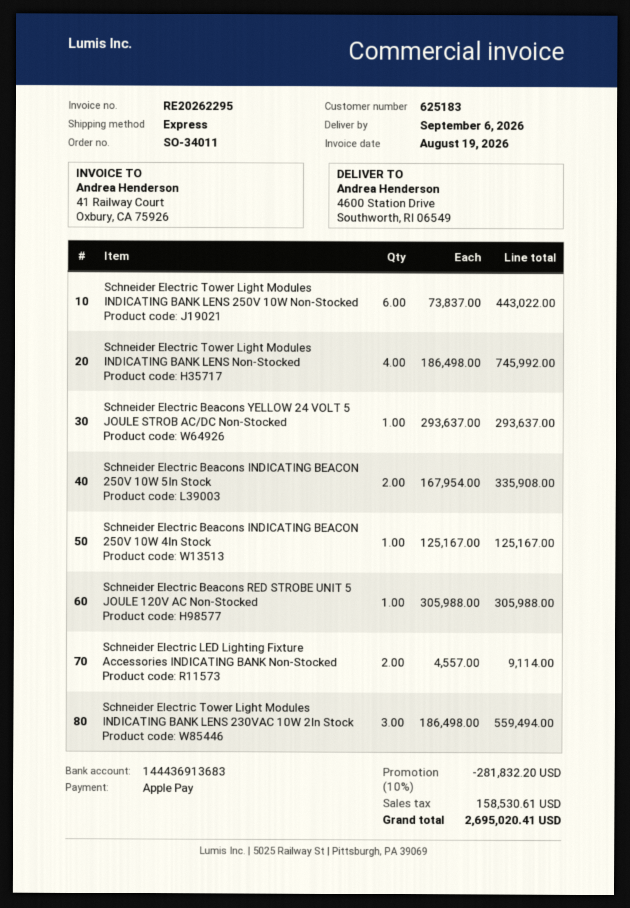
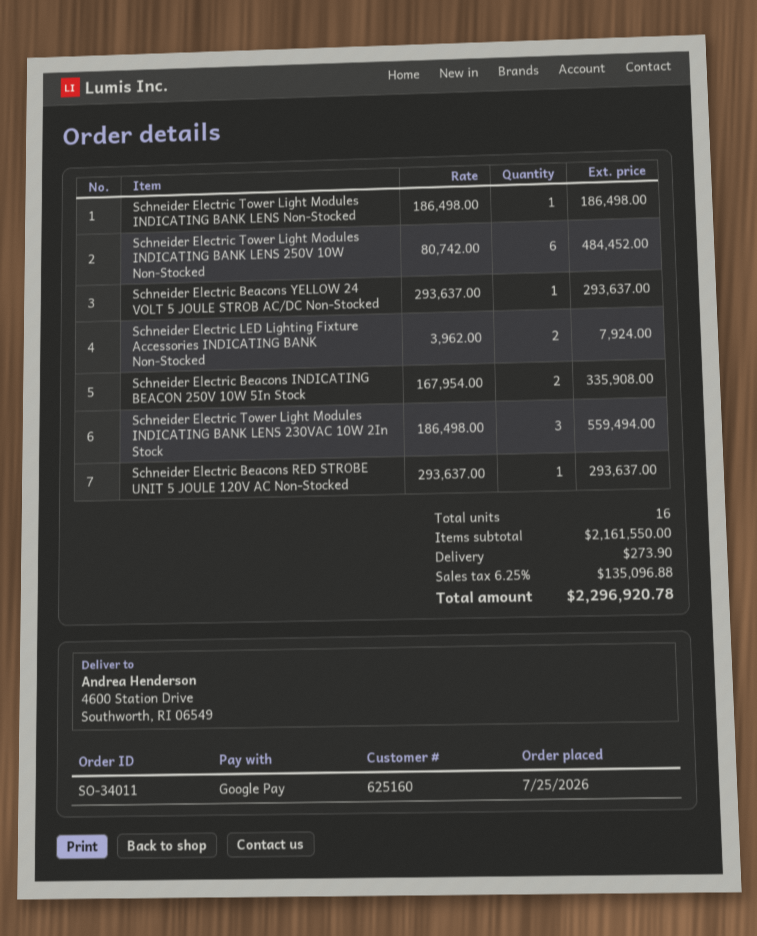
customer number: 625183 -> 625160
payment method: Apple Pay -> Google Pay
Schneider Electric Tower Light Modules INDICATING BANK LENS 250V 10W Non-Stocked: 6 x 73837.00 = 443022.00 -> 6 x 80742.00 = 484452.00
Schneider Electric Tower Light Modules INDICATING BANK LENS Non-Stocked: 4 x 186498.00 = 745992.00 -> 1 x 186498.00 = 186498.00
Schneider Electric Beacons INDICATING BEACON 250V 10W 4In Stock: 1 x 125167.00 = 125167.00 -> none
Schneider Electric Beacons RED STROBE UNIT 5 JOULE 120V AC Non-Stocked: 1 x 305988.00 = 305988.00 -> 1 x 293637.00 = 293637.00
Schneider Electric LED Lighting Fixture Accessories INDICATING BANK Non-Stocked: 2 x 4557.00 = 9114.00 -> 2 x 3962.00 = 7924.00
discount: 10% = 281832.20 -> none
shipping: none -> 273.90
tax: 158530.61 -> 135096.88
total: 2695020.41 -> 2296920.78

